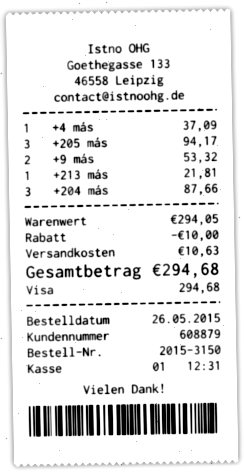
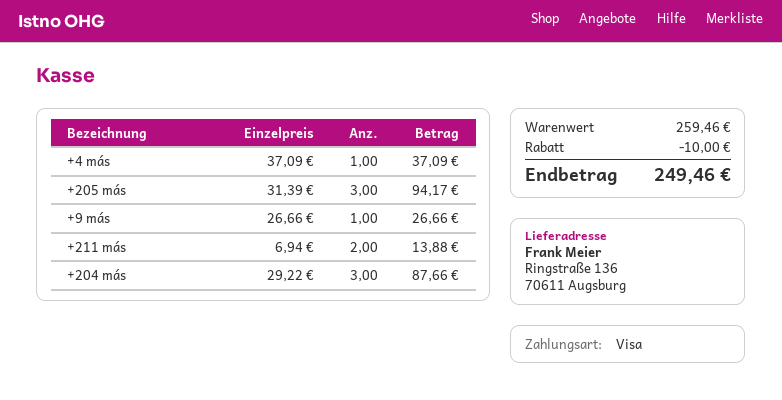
+9 más: 2 for 53.32 -> 1 for 26.66
+213 más: 1 for 21.81 -> none
+211 más: none -> 2 for 13.88
subtotal: 294.05 -> 259.46
shipping: 10.63 -> none
total: 294.68 -> 249.46

